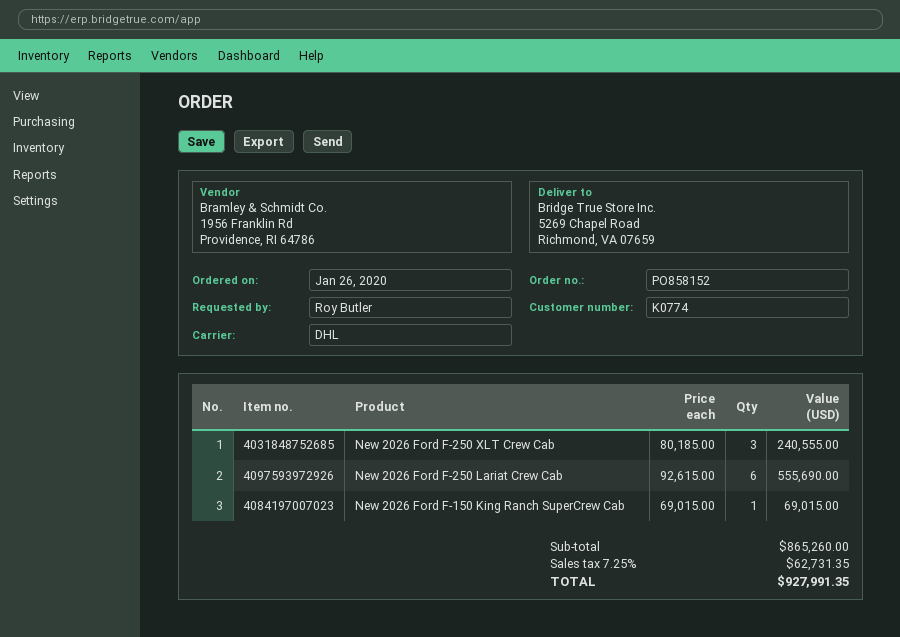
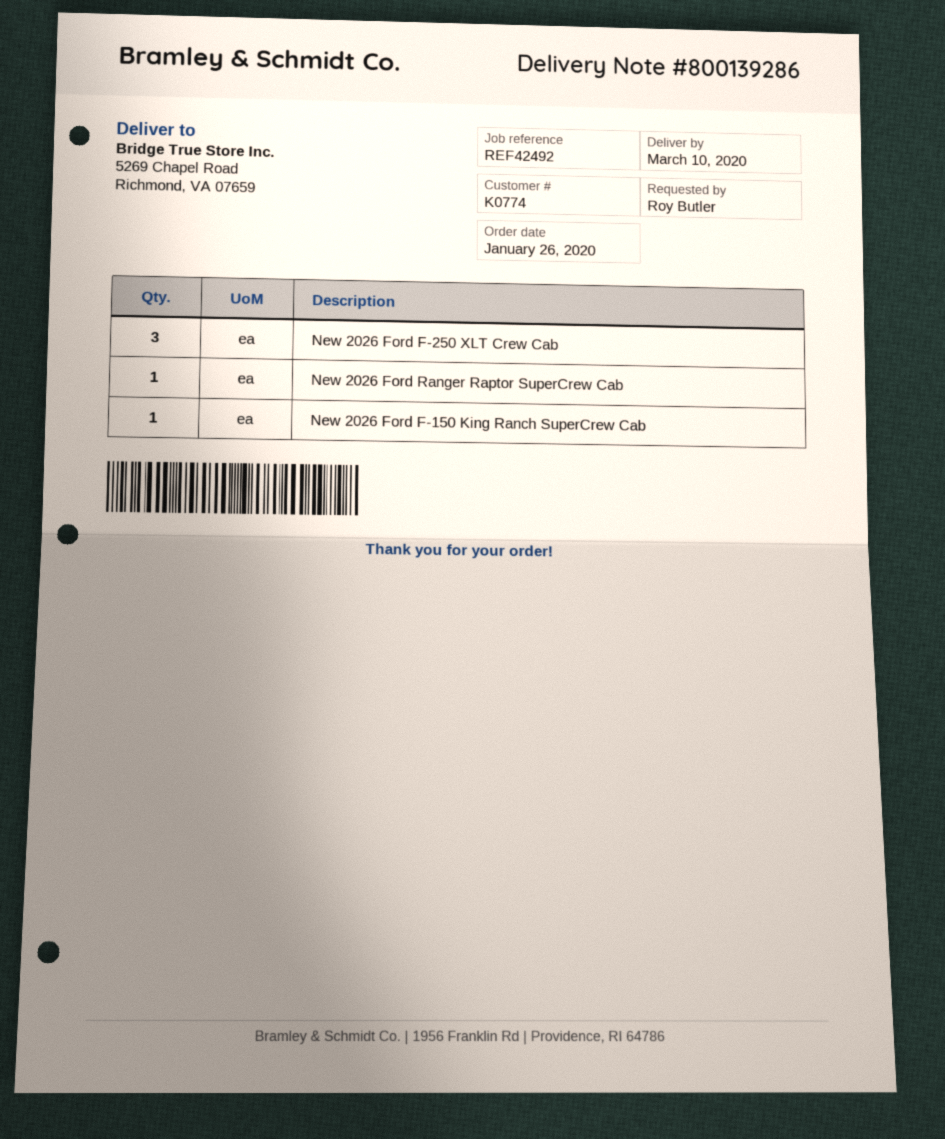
New 2026 Ford F-250 Lariat Crew Cab: 6 -> none
New 2026 Ford Ranger Raptor SuperCrew Cab: none -> 1

